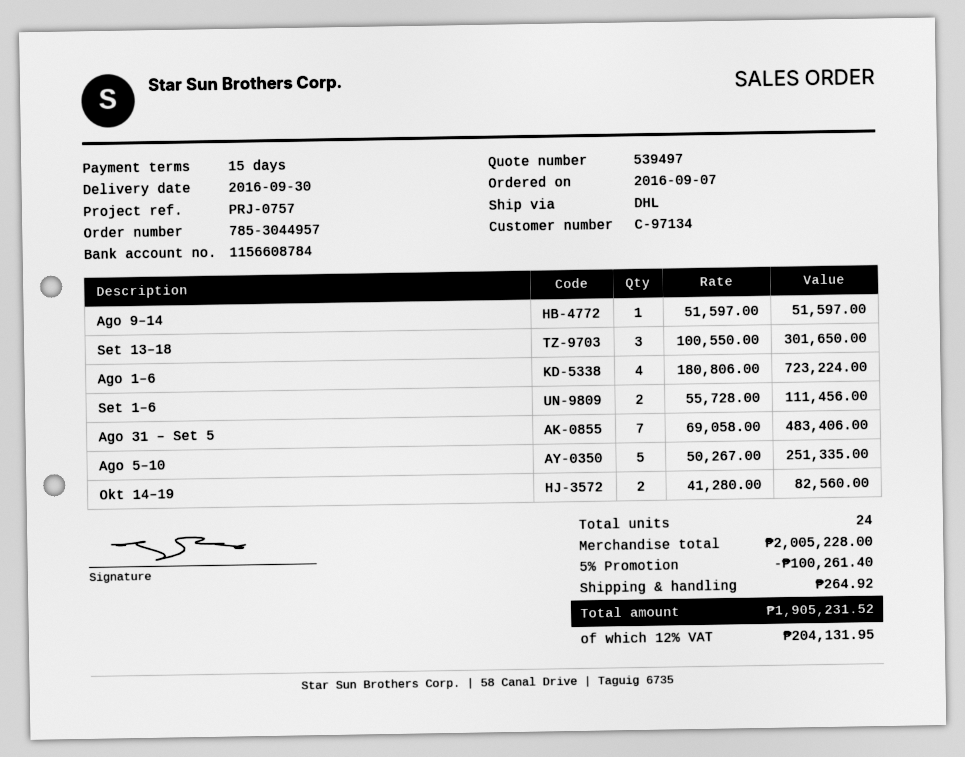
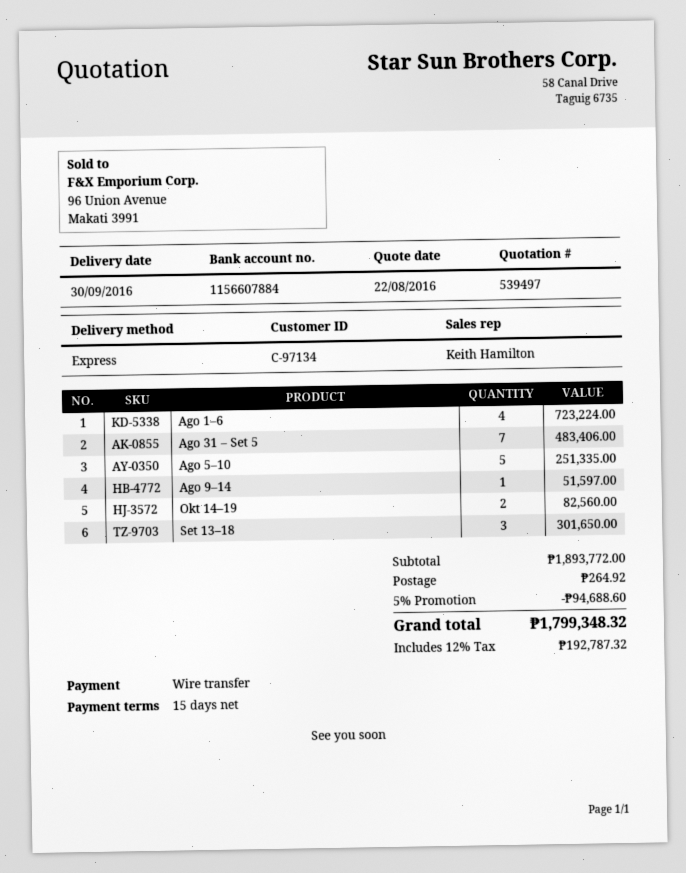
bank account: 1156608784 -> 1156607884
shipping method: DHL -> express
Set 1–6: 2 for 111456.00 -> none
subtotal: 2005228.00 -> 1893772.00
discount: 5% = 100261.40 -> 5% = 94688.60
tax: 12% = 204131.95 -> 12% = 192787.32
total: 1905231.52 -> 1799348.32

